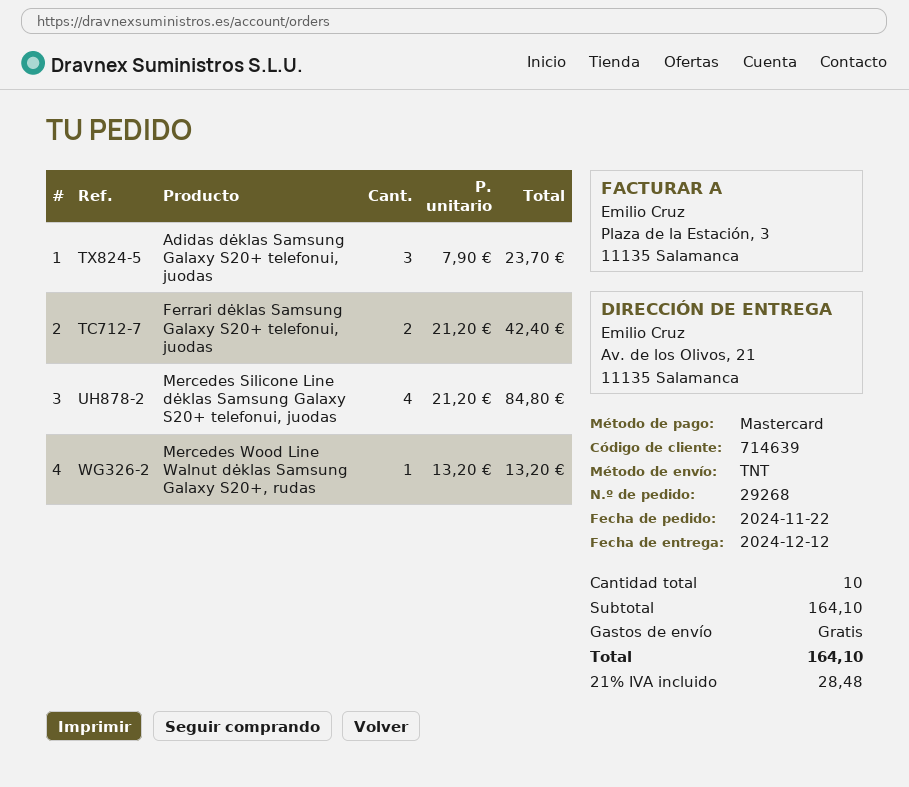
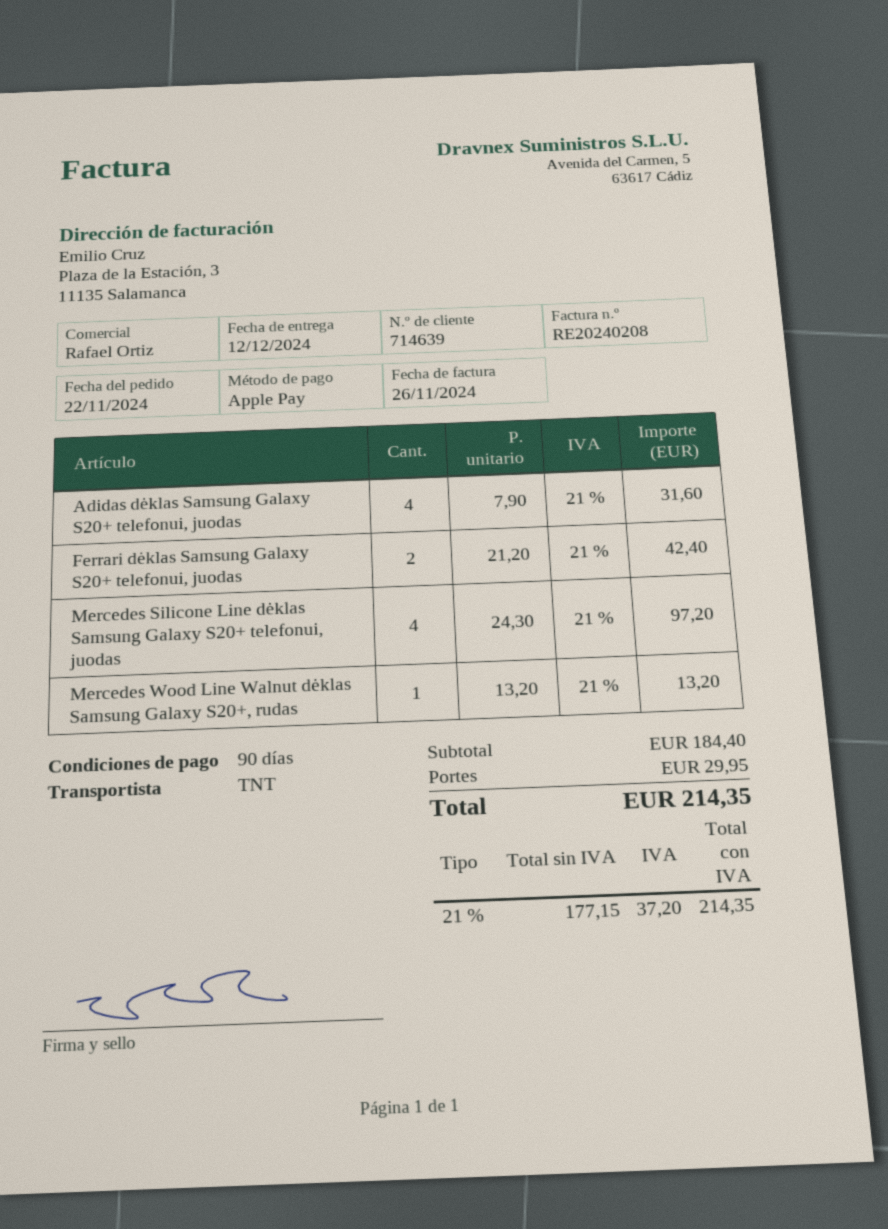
payment method: Mastercard -> Apple Pay
Adidas dėklas Samsung Galaxy S20+ telefonui, juodas: 3 x 7.90 = 23.70 -> 4 x 7.90 = 31.60
Mercedes Silicone Line dėklas Samsung Galaxy S20+ telefonui, juodas: 4 x 21.20 = 84.80 -> 4 x 24.30 = 97.20
subtotal: 164.10 -> 184.40
shipping: 0.00 -> 29.95
tax: 21% = 28.48 -> 21% = 37.20
total: 164.10 -> 214.35

